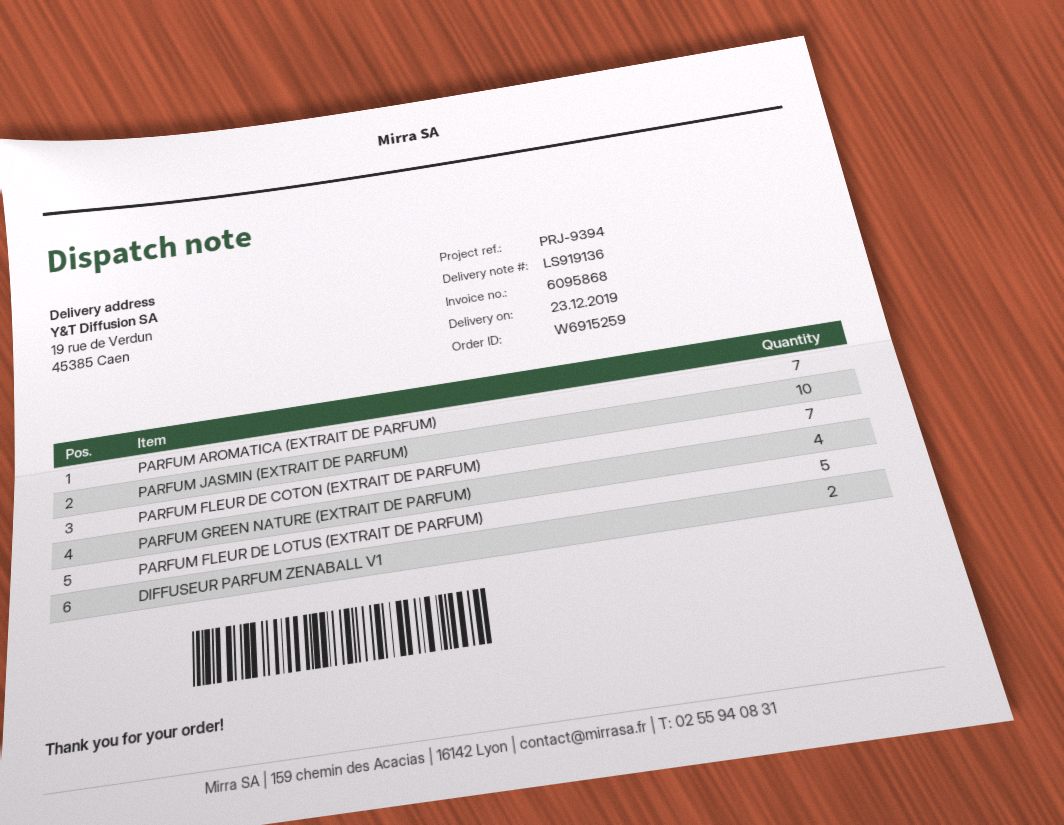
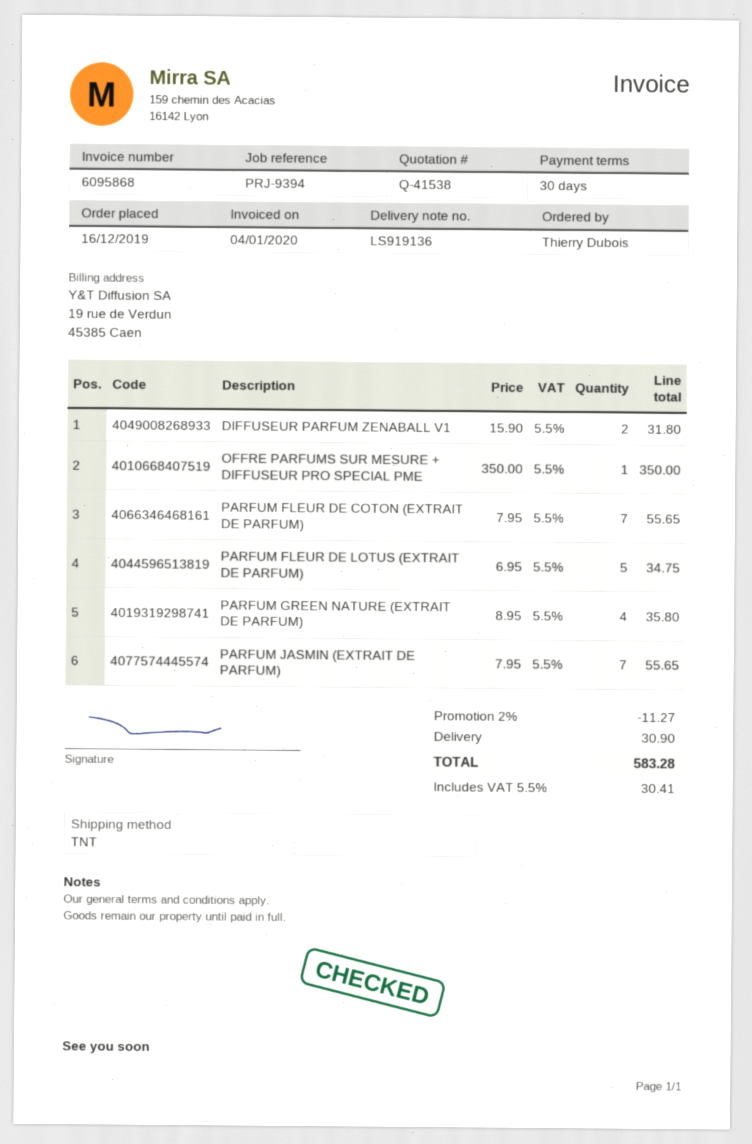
PARFUM AROMATICA (EXTRAIT DE PARFUM): 7 -> none
PARFUM JASMIN (EXTRAIT DE PARFUM): 10 -> 7
OFFRE PARFUMS SUR MESURE + DIFFUSEUR PRO SPECIAL PME: none -> 1

